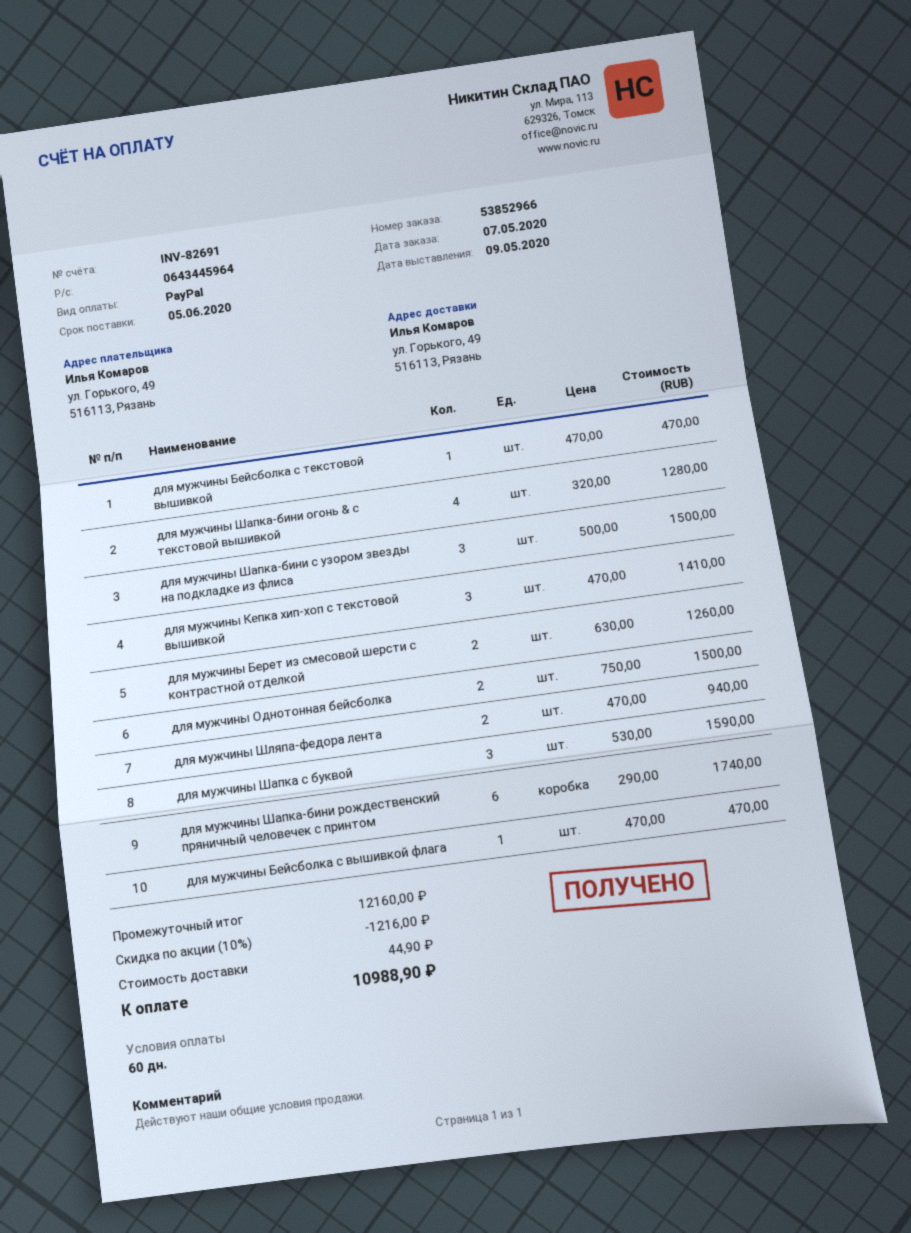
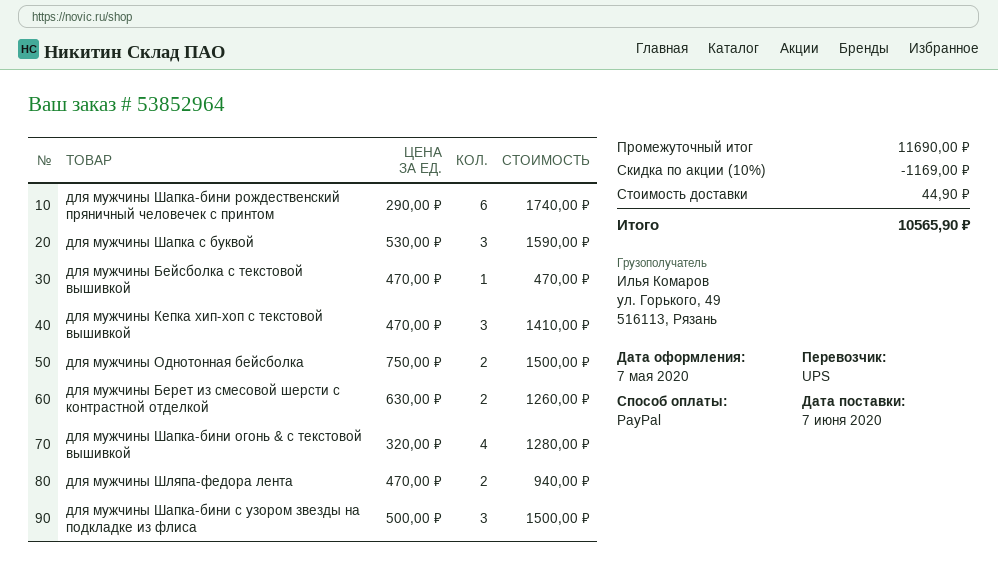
order number: 53852966 -> 53852964
delivery date: 2020-06-05 -> 2020-06-07
для мужчины Бейсболка с вышивкой флага: 1 x 470.00 = 470.00 -> none
subtotal: 12160.00 -> 11690.00
discount: 10% = 1216.00 -> 10% = 1169.00
total: 10988.90 -> 10565.90

